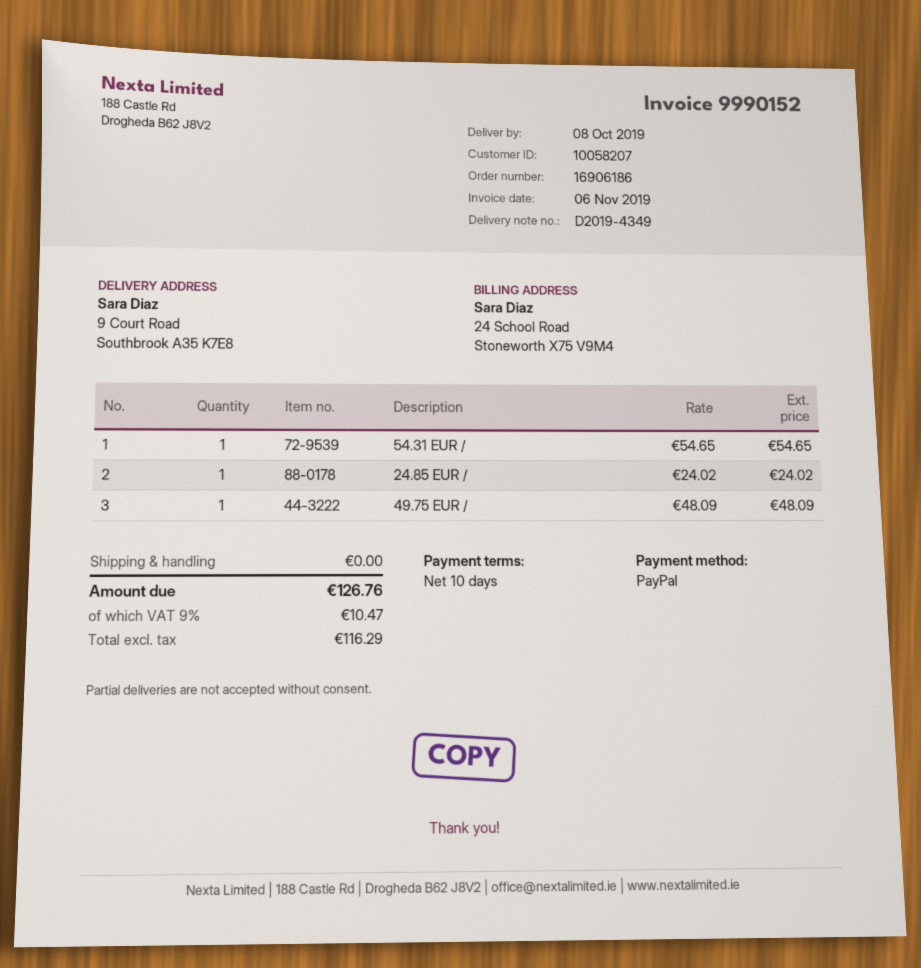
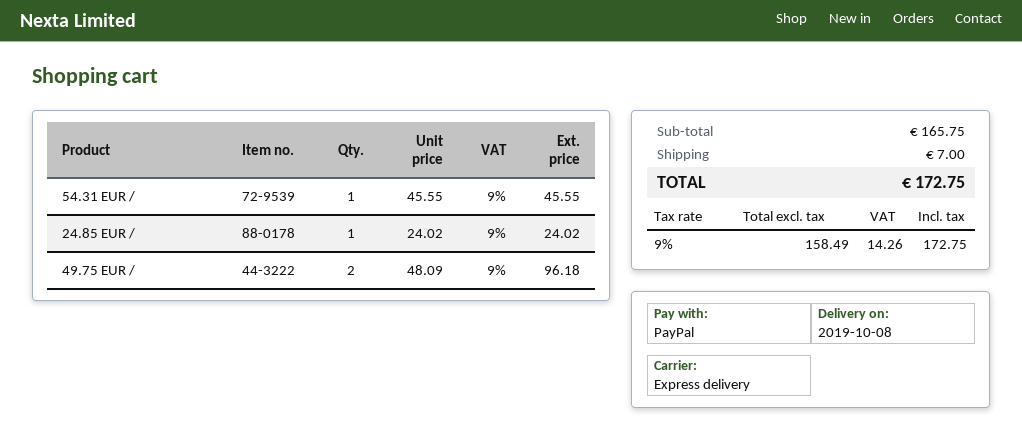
54.31 EUR /: 1 x 54.65 = 54.65 -> 1 x 45.55 = 45.55
49.75 EUR /: 1 x 48.09 = 48.09 -> 2 x 48.09 = 96.18
shipping: 0.00 -> 7.00
net: 116.29 -> 158.49
tax: 9% = 10.47 -> 9% = 14.26
total: 126.76 -> 172.75

